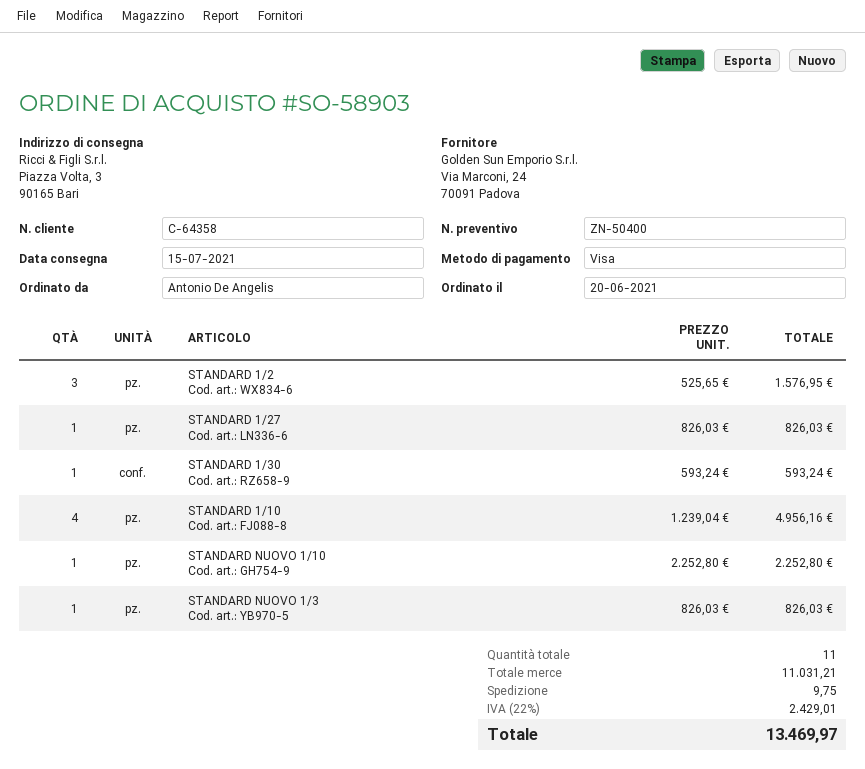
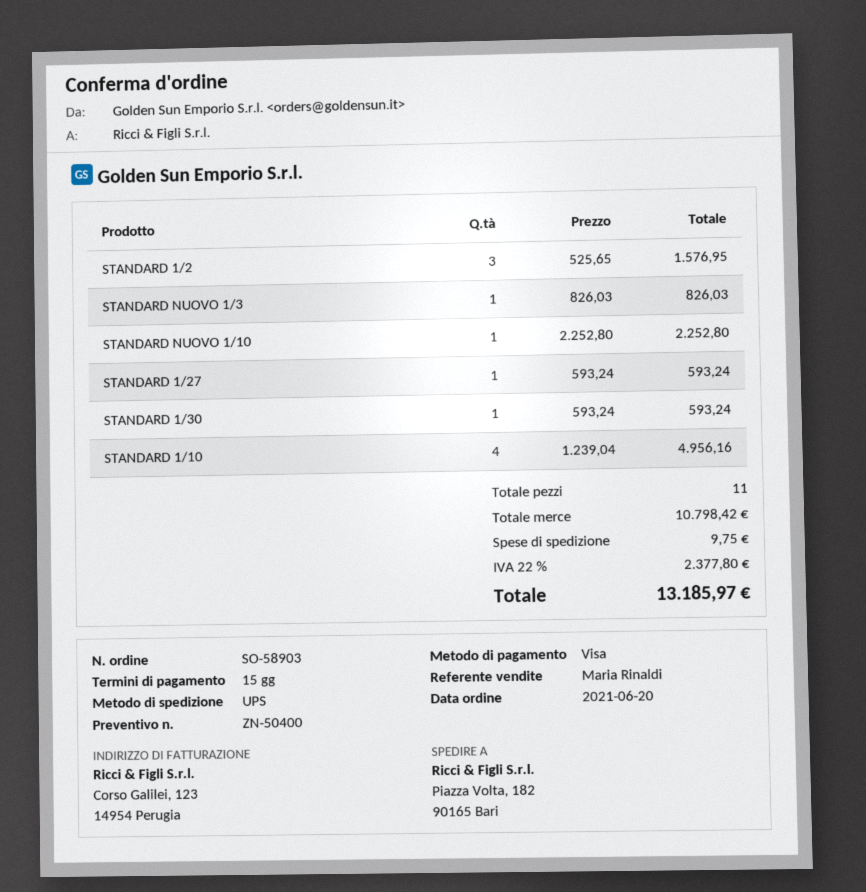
ship to: Piazza Volta, 3, 90165 Bari -> Piazza Volta, 182, 90165 Bari
STANDARD 1/27: 1 x 826.03 = 826.03 -> 1 x 593.24 = 593.24
subtotal: 11031.21 -> 10798.42
tax: 22% = 2429.01 -> 22% = 2377.80
total: 13469.97 -> 13185.97

